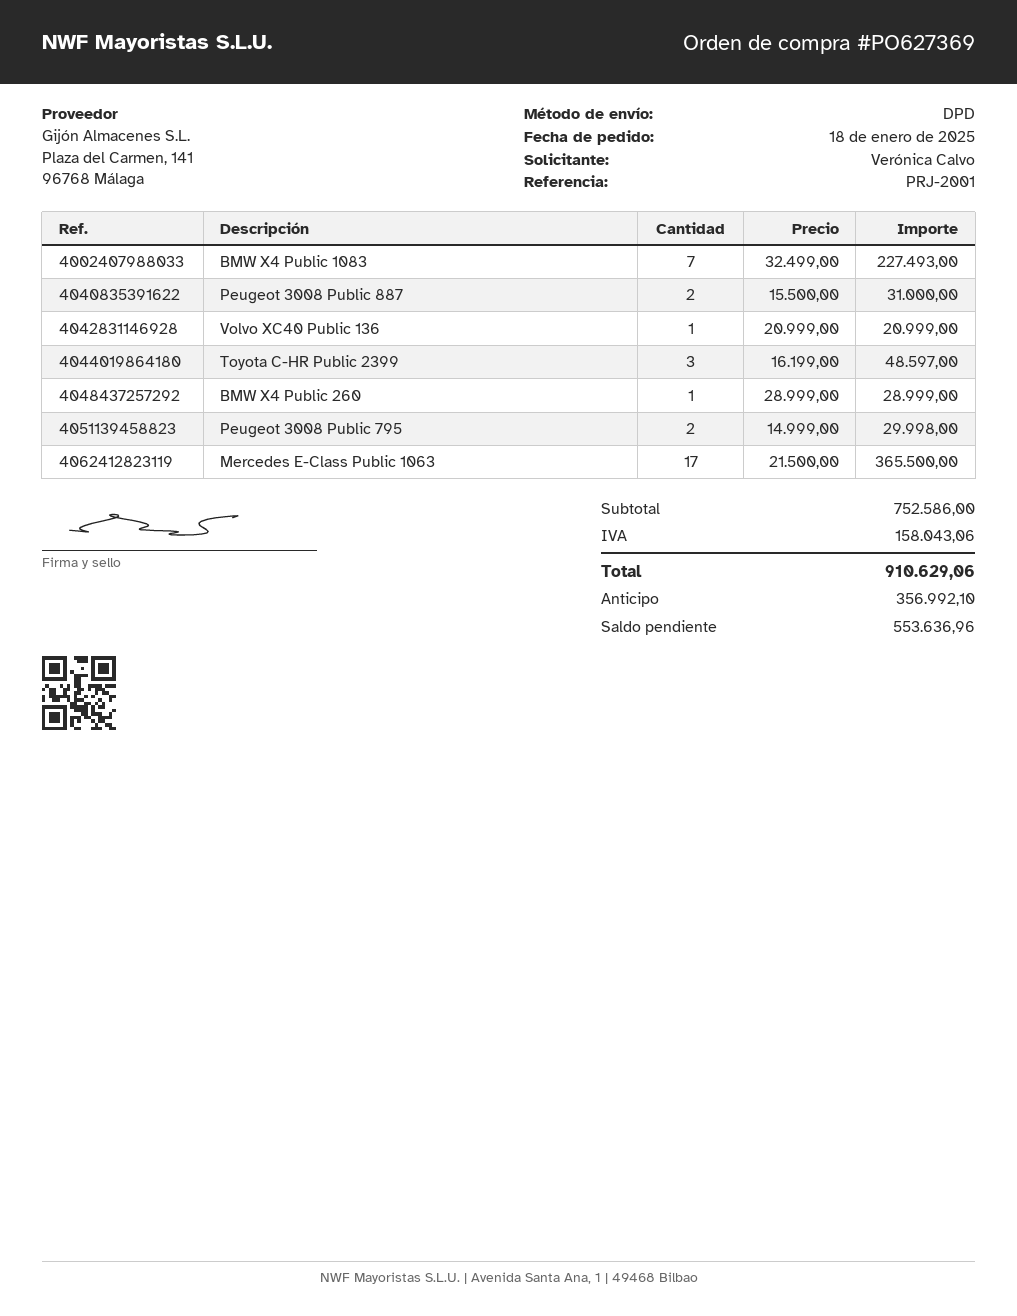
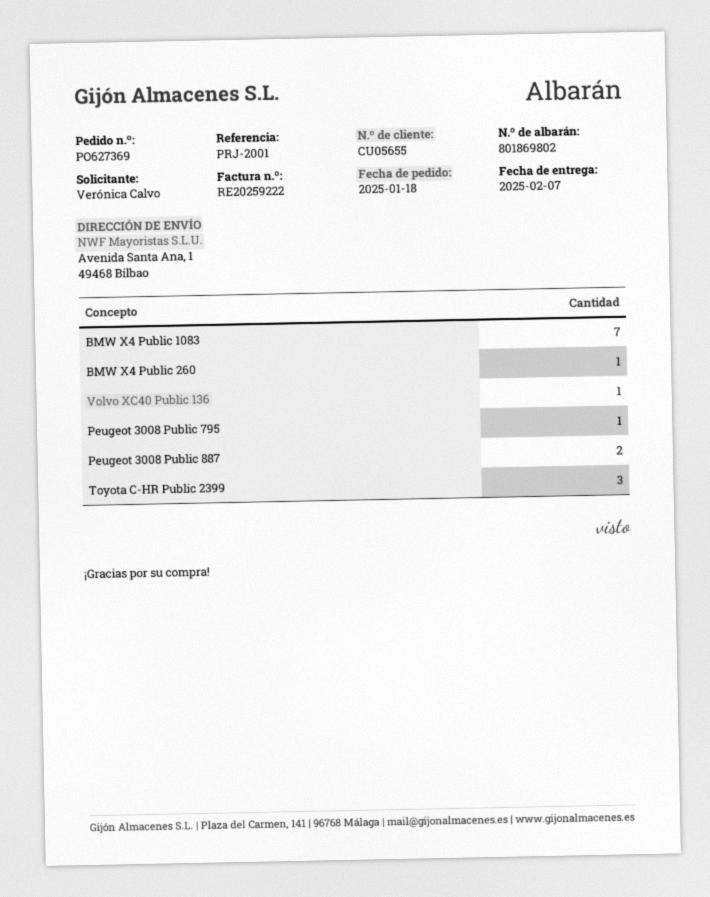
Peugeot 3008 Public 795: 2 -> 1
Mercedes E-Class Public 1063: 17 -> none

